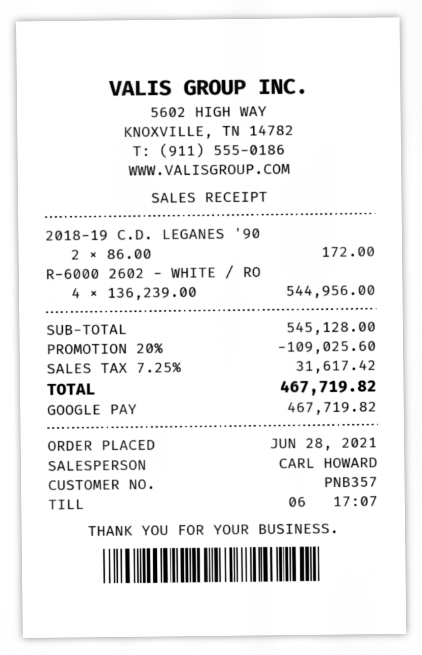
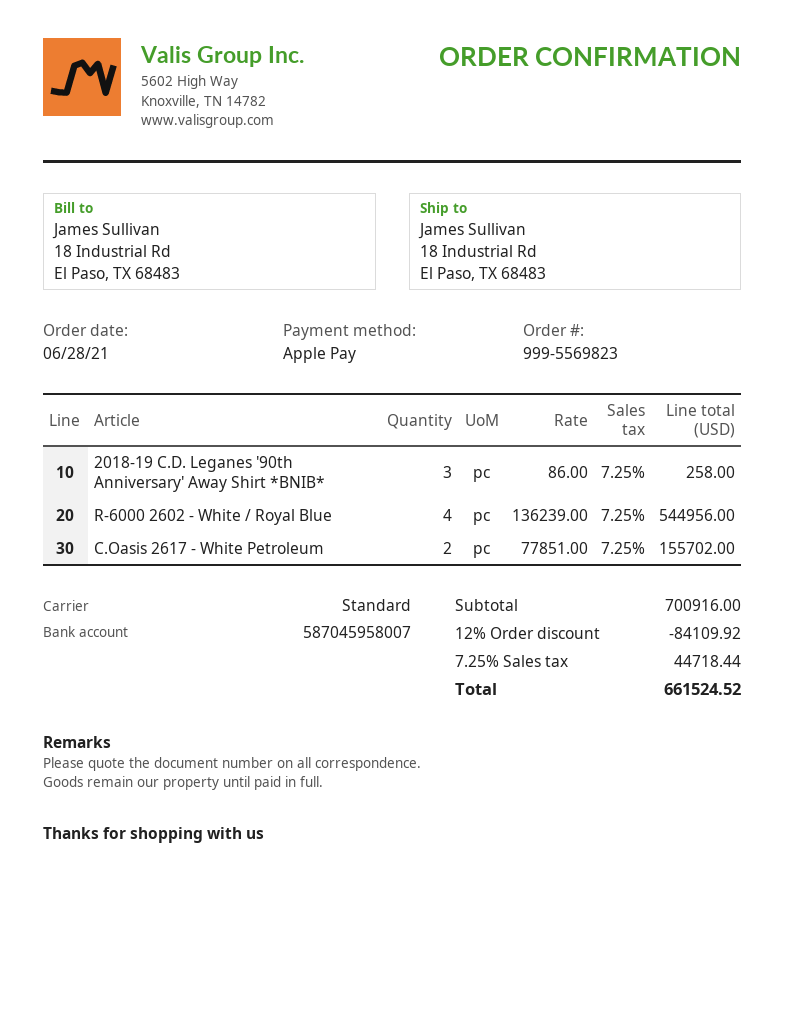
payment method: Google Pay -> Apple Pay
2018-19 C.D. LEGANES '90: 2 x 86.00 = 172.00 -> 3 x 86.00 = 258.00
C.Oasis 2617 - White Petroleum: none -> 2 x 77851.00 = 155702.00
subtotal: 545128.00 -> 700916.00
discount: 20% = 109025.60 -> 12% = 84109.92
tax: 7.25% = 31617.42 -> 7.25% = 44718.44
total: 467719.82 -> 661524.52

